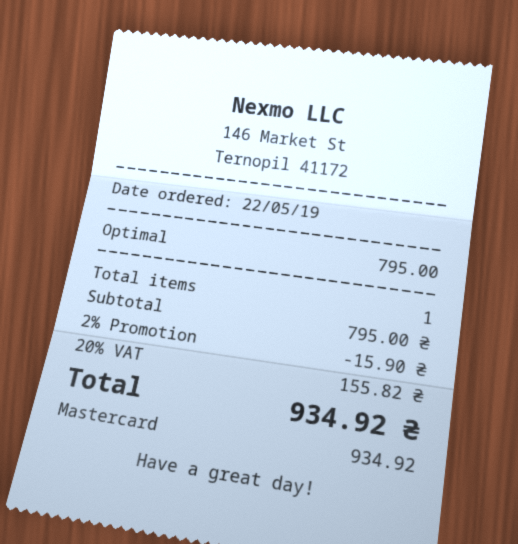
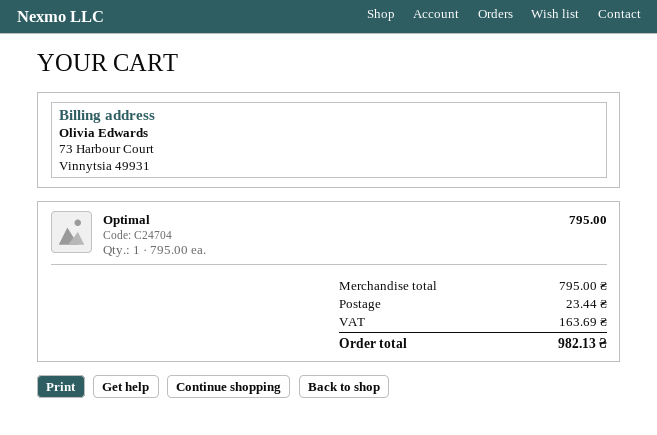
discount: 2% = 15.90 -> none
shipping: none -> 23.44
tax: 155.82 -> 163.69
total: 934.92 -> 982.13

